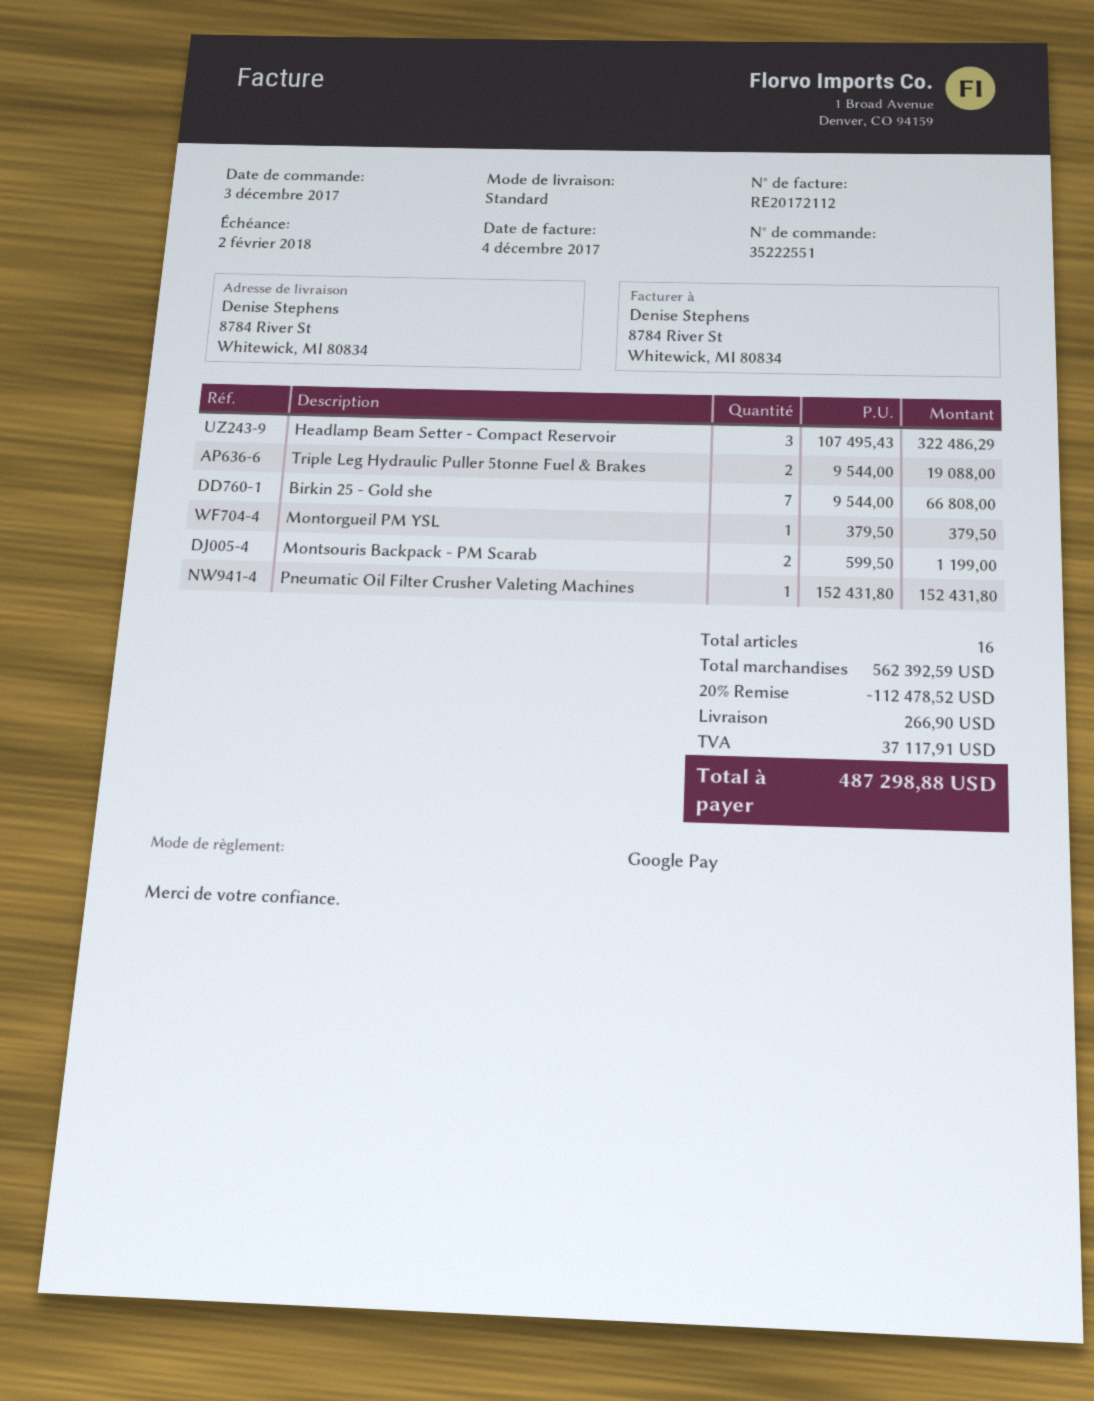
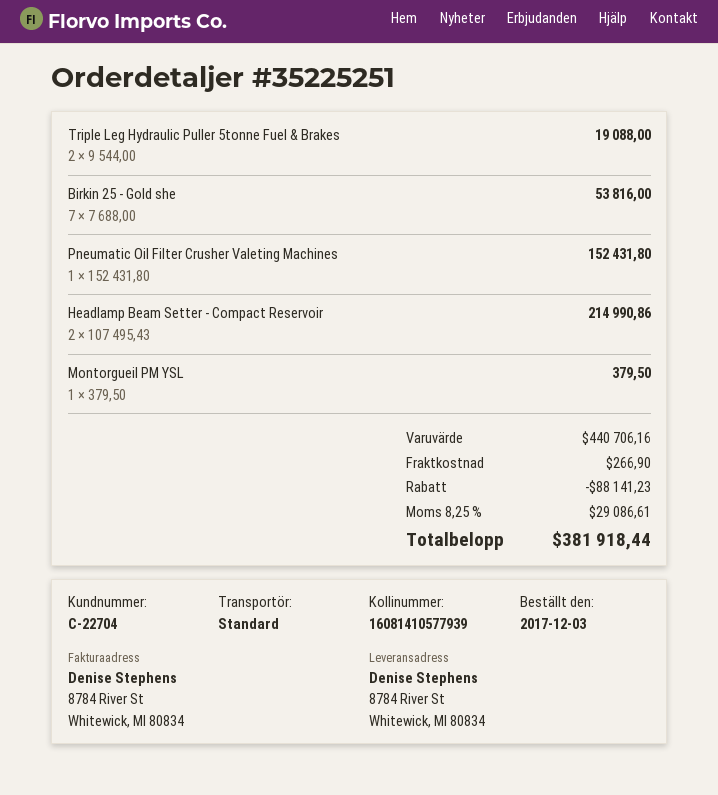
order number: 35222551 -> 35225251
Headlamp Beam Setter - Compact Reservoir: 3 x 107495.43 = 322486.29 -> 2 x 107495.43 = 214990.86
Birkin 25 - Gold she: 7 x 9544.00 = 66808.00 -> 7 x 7688.00 = 53816.00
Montsouris Backpack - PM Scarab: 2 x 599.50 = 1199.00 -> none
subtotal: 562392.59 -> 440706.16
discount: 112478.52 -> 88141.23
tax: 37117.91 -> 29086.61
total: 487298.88 -> 381918.44

